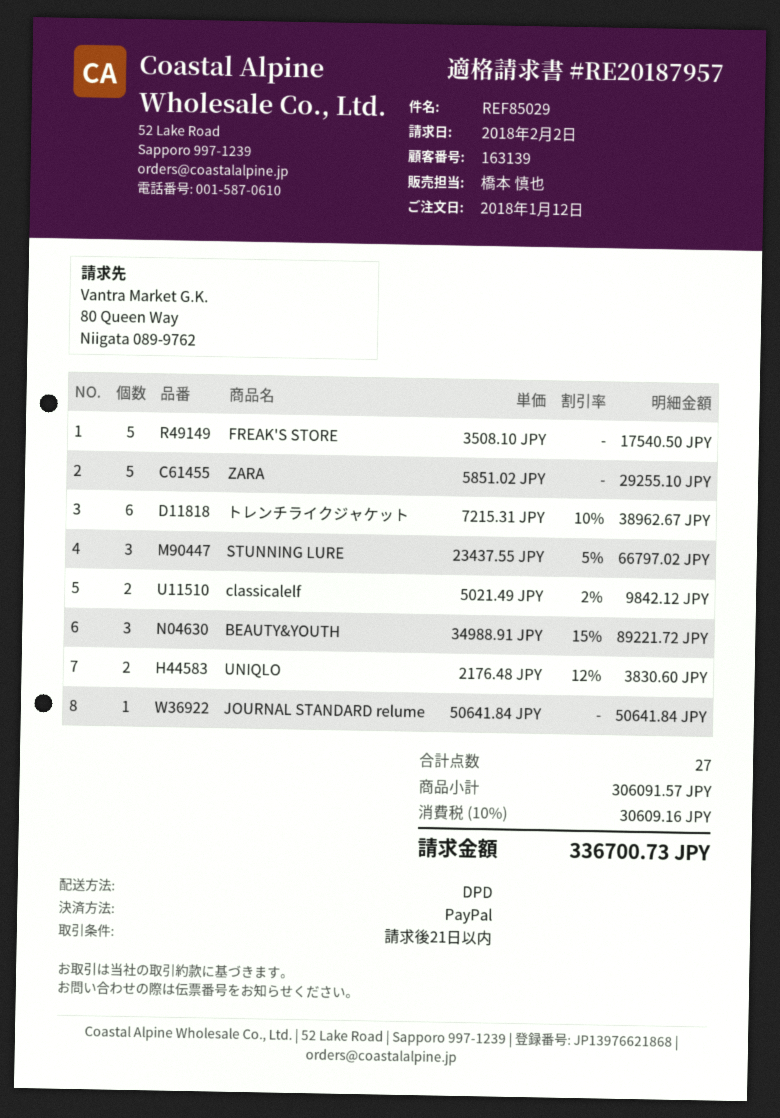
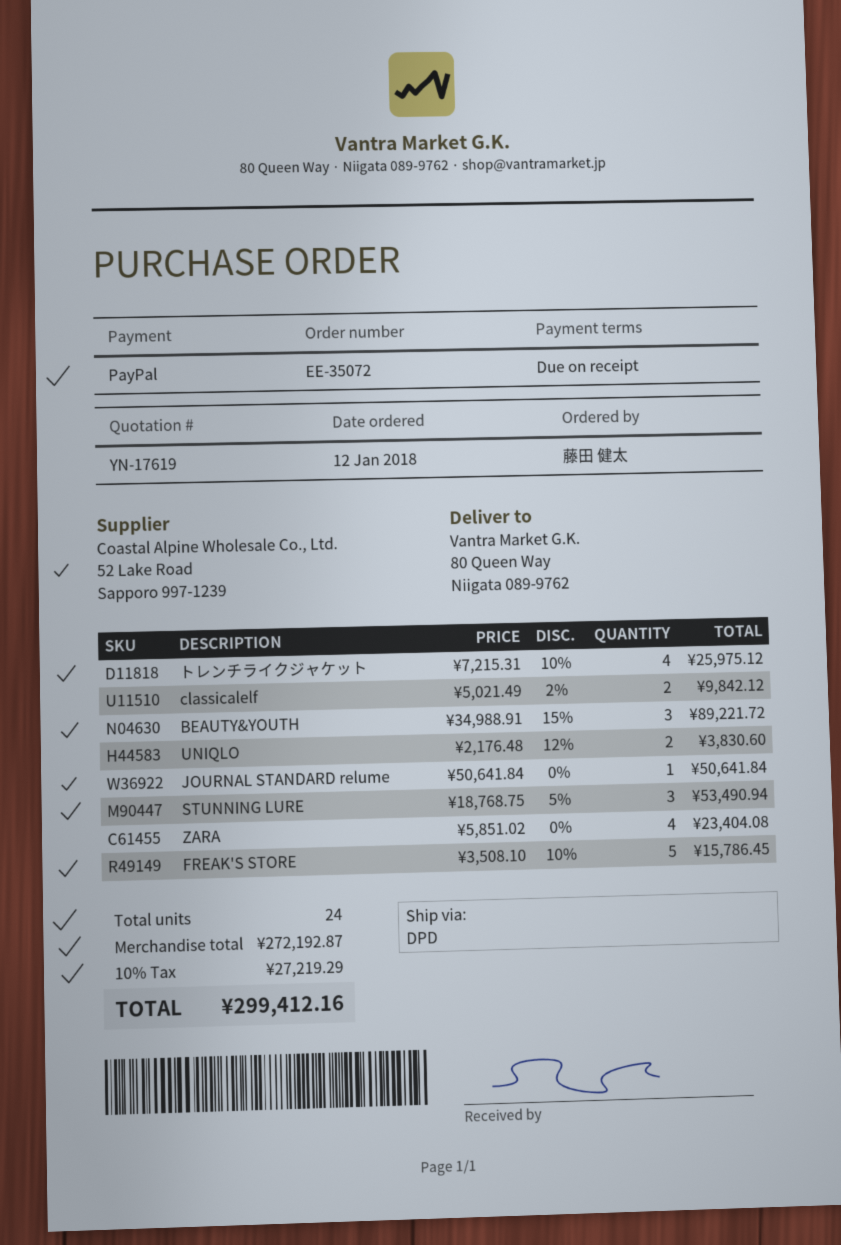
payment terms: 21 days -> on receipt
FREAK'S STORE: 5 x 3508.10 = 17540.50 -> 5 x 3508.10 - 10% = 15786.45
ZARA: 5 x 5851.02 = 29255.10 -> 4 x 5851.02 = 23404.08
トレンチライクジャケット: 6 x 7215.31 - 10% = 38962.67 -> 4 x 7215.31 - 10% = 25975.12
STUNNING LURE: 3 x 23437.55 - 5% = 66797.02 -> 3 x 18768.75 - 5% = 53490.94
total quantity: 27 -> 24
subtotal: 306091.57 -> 272192.87
tax: 10% = 30609.16 -> 10% = 27219.29
total: 336700.73 -> 299412.16

